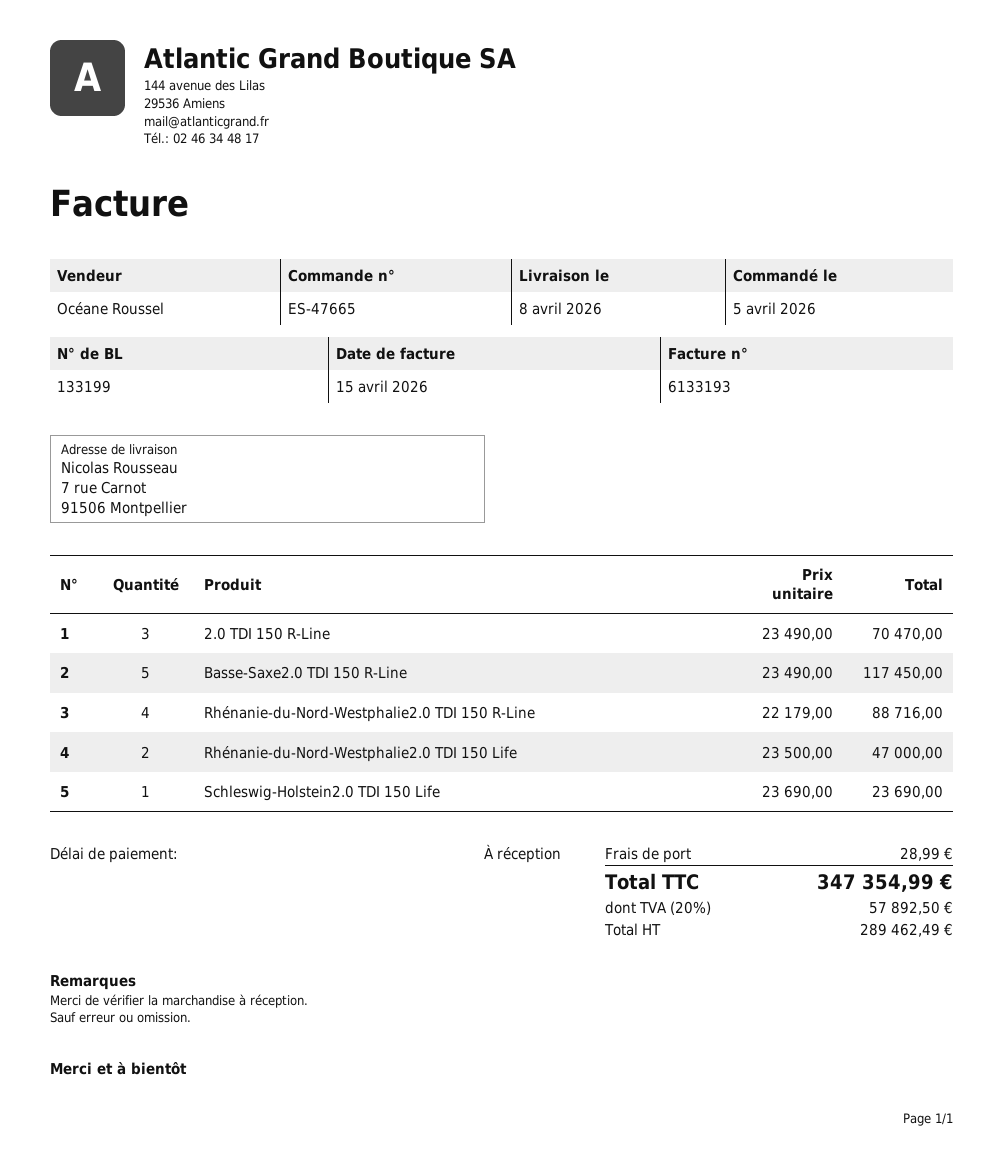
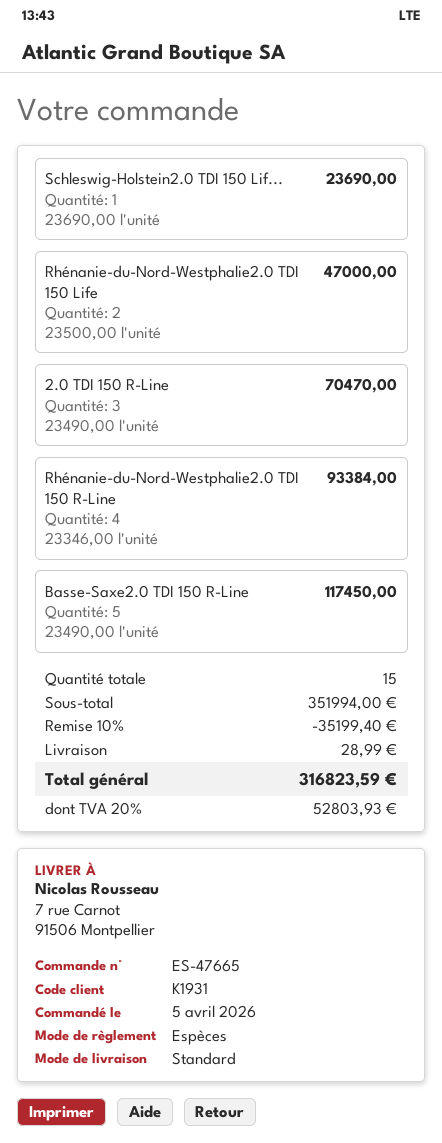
Rhénanie-du-Nord-Westphalie2.0 TDI 150 R-Line: 4 x 22179.00 = 88716.00 -> 4 x 23346.00 = 93384.00
discount: none -> 10% = 35199.40
tax: 20% = 57892.50 -> 20% = 52803.93
total: 347354.99 -> 316823.59

